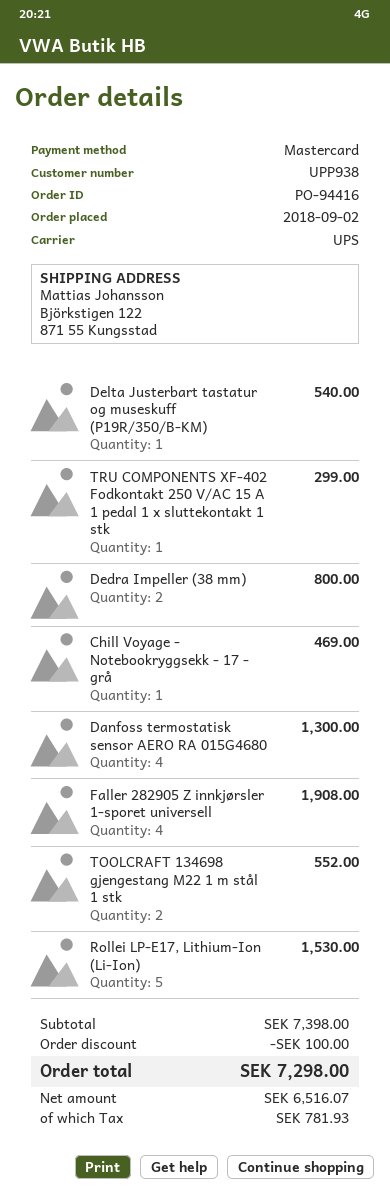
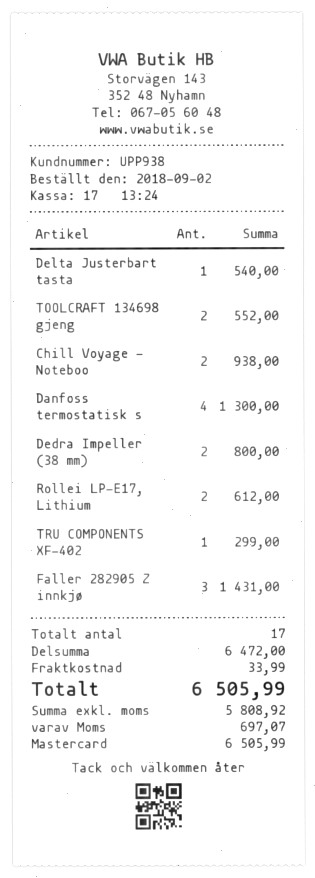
Chill Voyage - Notebookryggsekk - 17 - grå: 1 for 469.00 -> 2 for 938.00
Faller 282905 Z innkjørsler 1-sporet universell: 4 for 1908.00 -> 3 for 1431.00
Rollei LP-E17, Lithium-Ion (Li-Ion): 5 for 1530.00 -> 2 for 612.00
subtotal: 7398.00 -> 6472.00
discount: 100.00 -> none
shipping: none -> 33.99
net: 6516.07 -> 5808.92
tax: 781.93 -> 697.07
total: 7298.00 -> 6505.99

